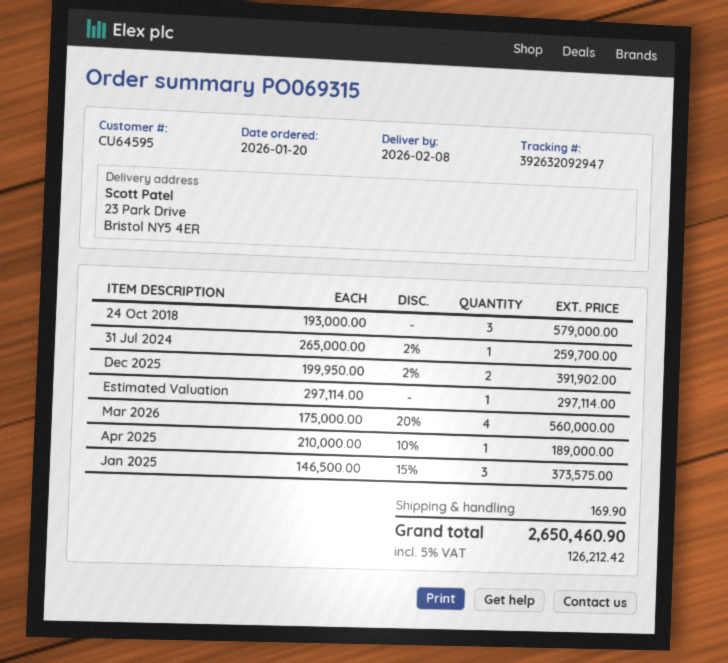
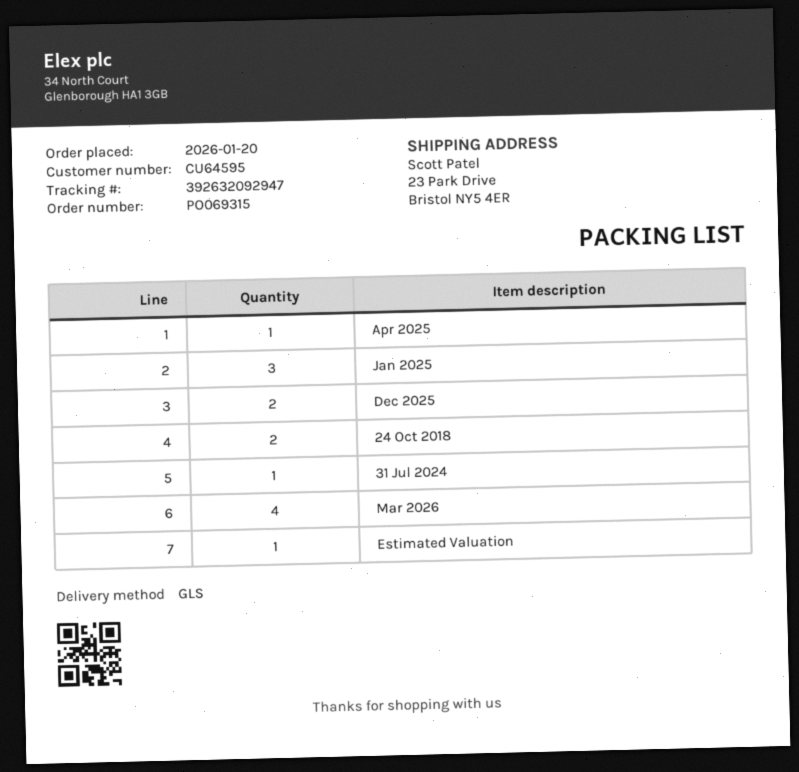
24 Oct 2018: 3 -> 2

